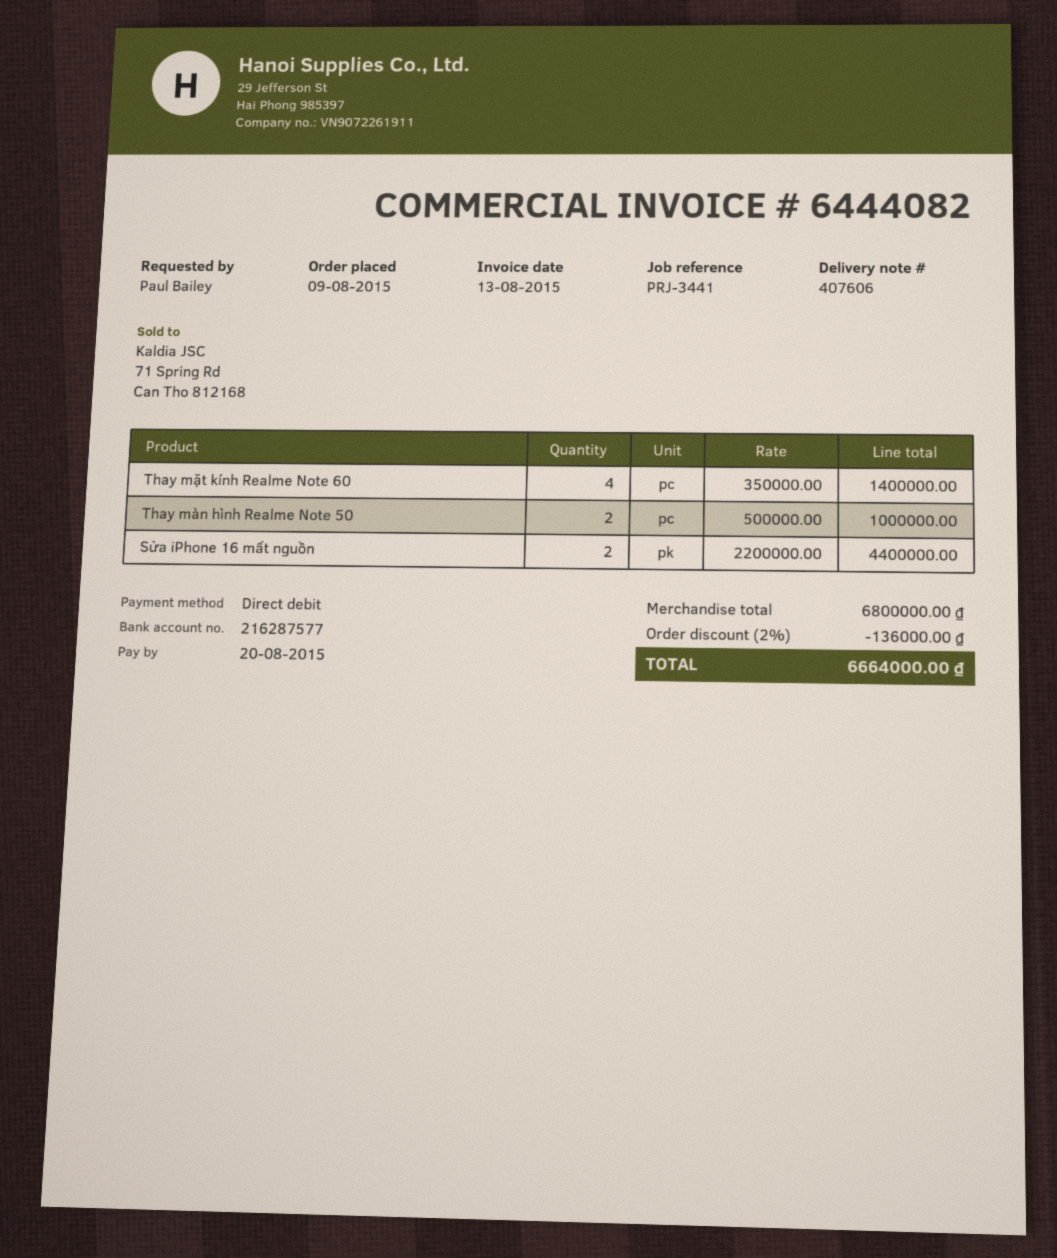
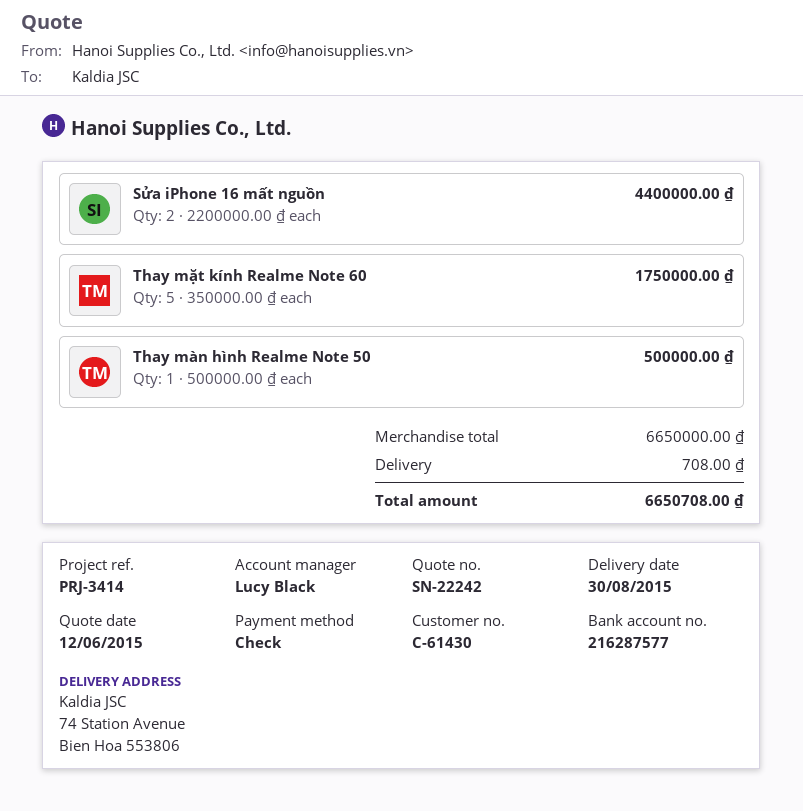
reference: PRJ-3441 -> PRJ-3414
payment method: direct debit -> cheque
Thay mặt kính Realme Note 60: 4 x 350000.00 = 1400000.00 -> 5 x 350000.00 = 1750000.00
Thay màn hình Realme Note 50: 2 x 500000.00 = 1000000.00 -> 1 x 500000.00 = 500000.00
subtotal: 6800000.00 -> 6650000.00
discount: 2% = 136000.00 -> none
shipping: none -> 708.00
total: 6664000.00 -> 6650708.00

